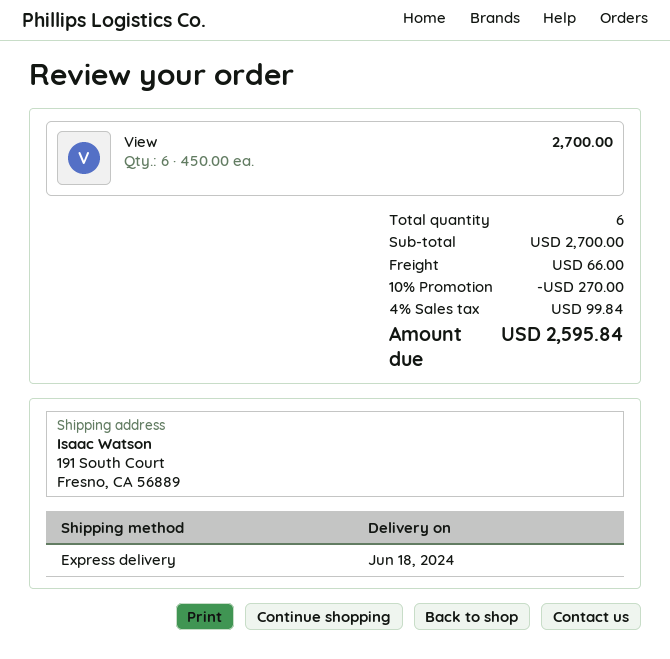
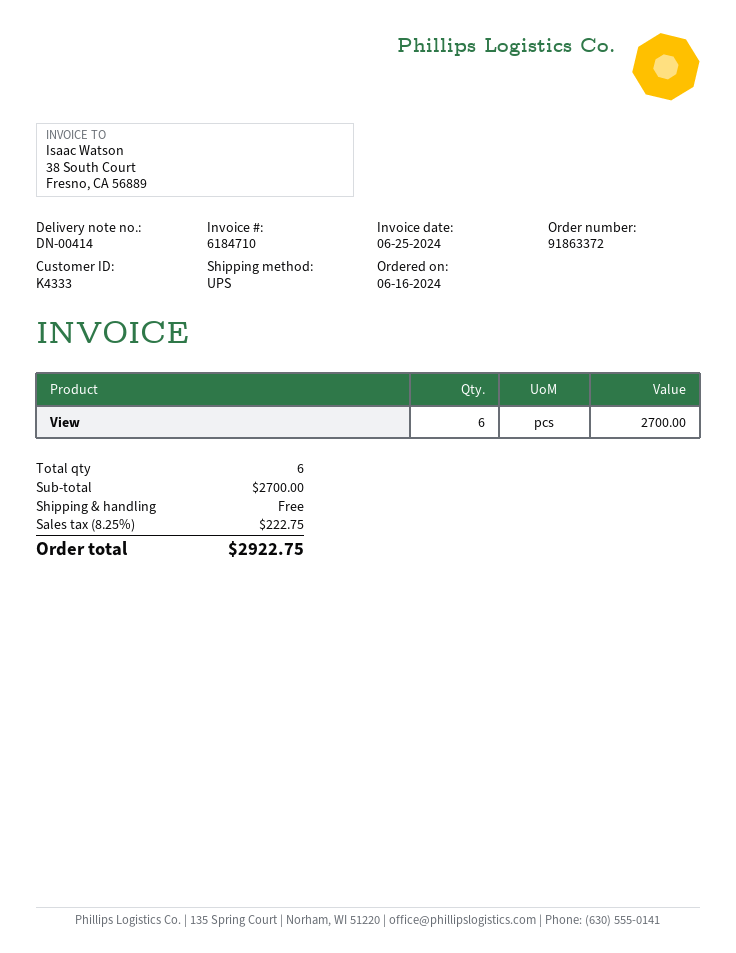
shipping method: express -> UPS
discount: 10% = 270.00 -> none
shipping: 66.00 -> 0.00
tax: 4% = 99.84 -> 8.25% = 222.75
total: 2595.84 -> 2922.75

